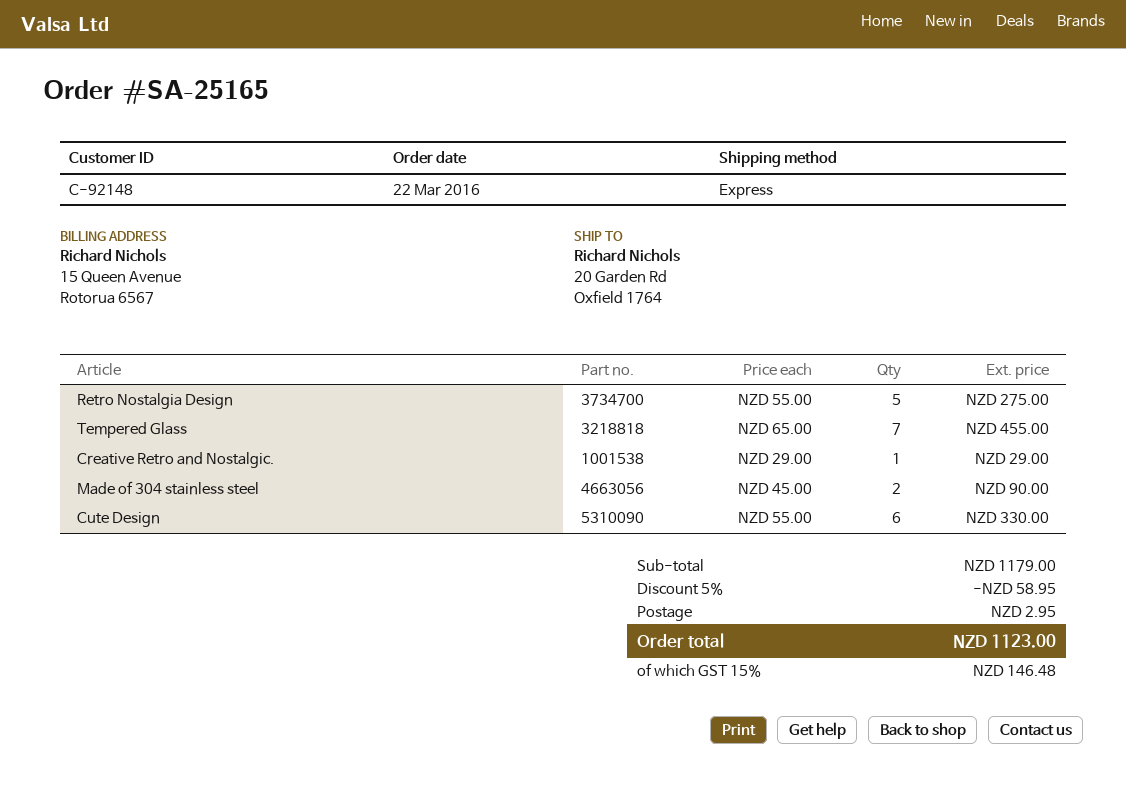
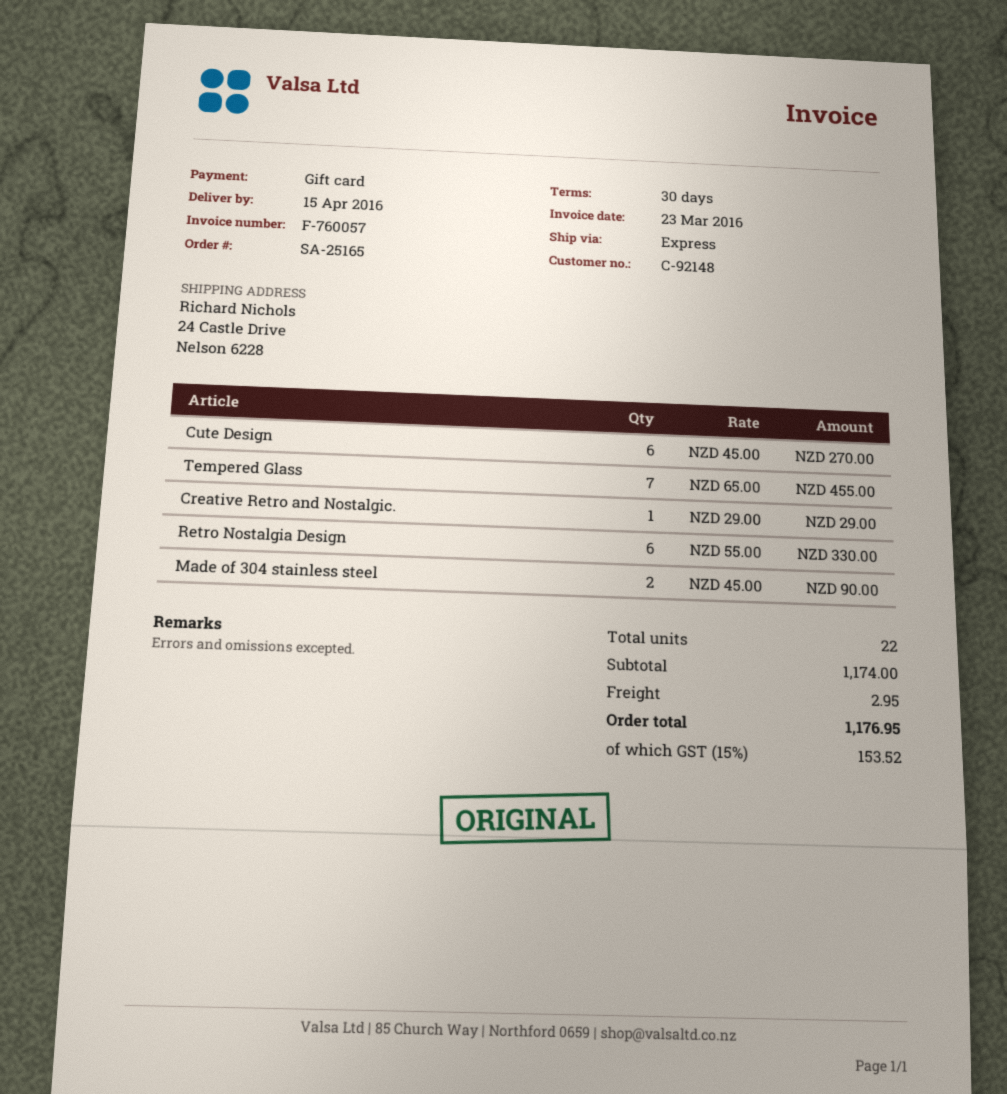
ship to: 20 Garden Rd, Oxfield 1764 -> 24 Castle Drive, Nelson 6228
Retro Nostalgia Design: 5 x 55.00 = 275.00 -> 6 x 55.00 = 330.00
Cute Design: 6 x 55.00 = 330.00 -> 6 x 45.00 = 270.00
subtotal: 1179.00 -> 1174.00
discount: 5% = 58.95 -> none
tax: 15% = 146.48 -> 15% = 153.52
total: 1123.00 -> 1176.95

